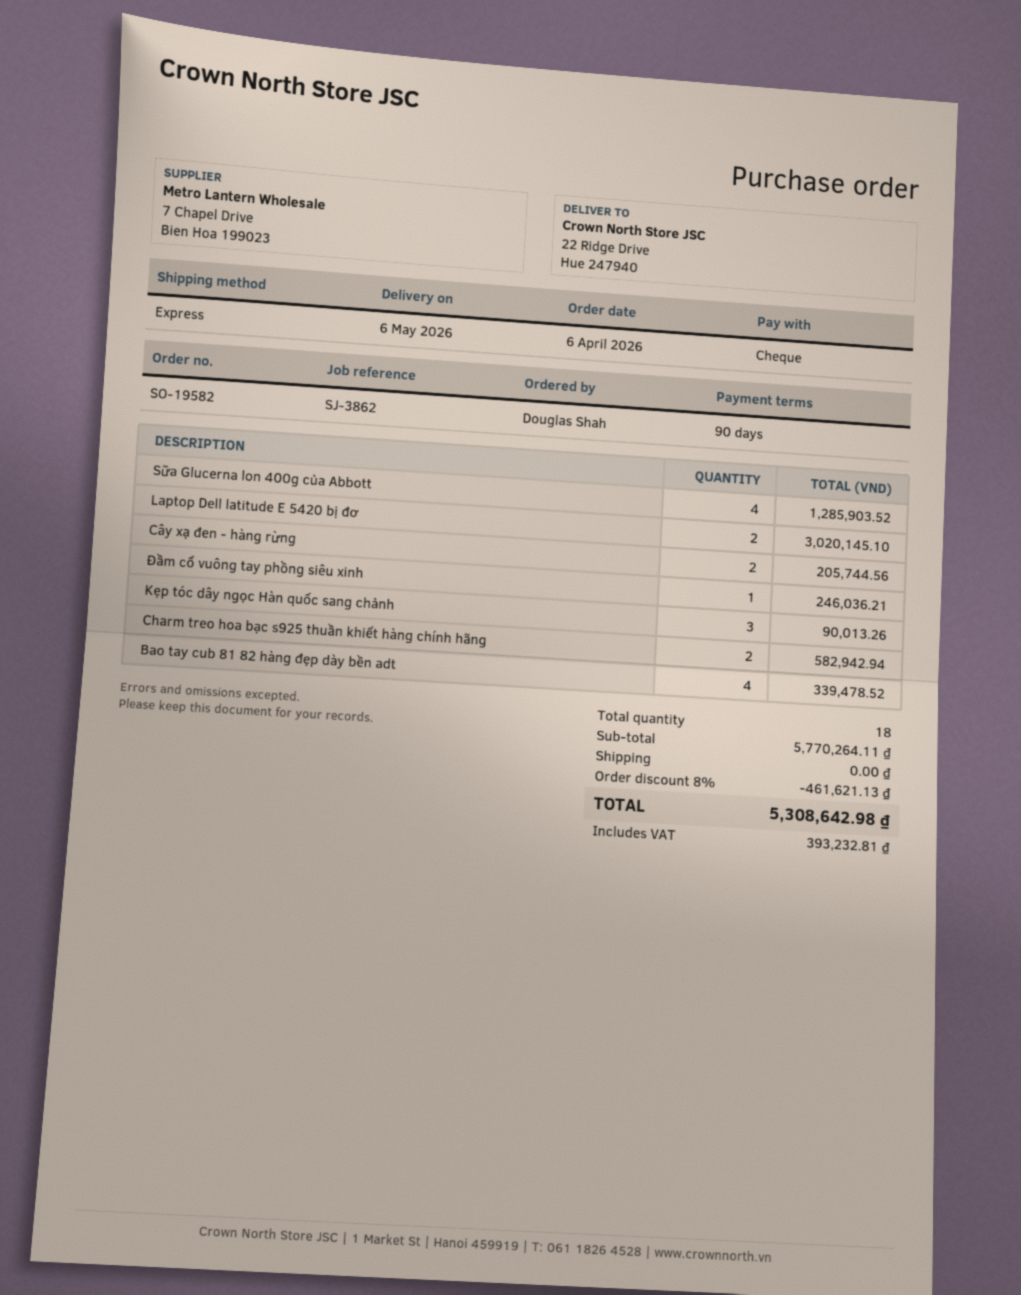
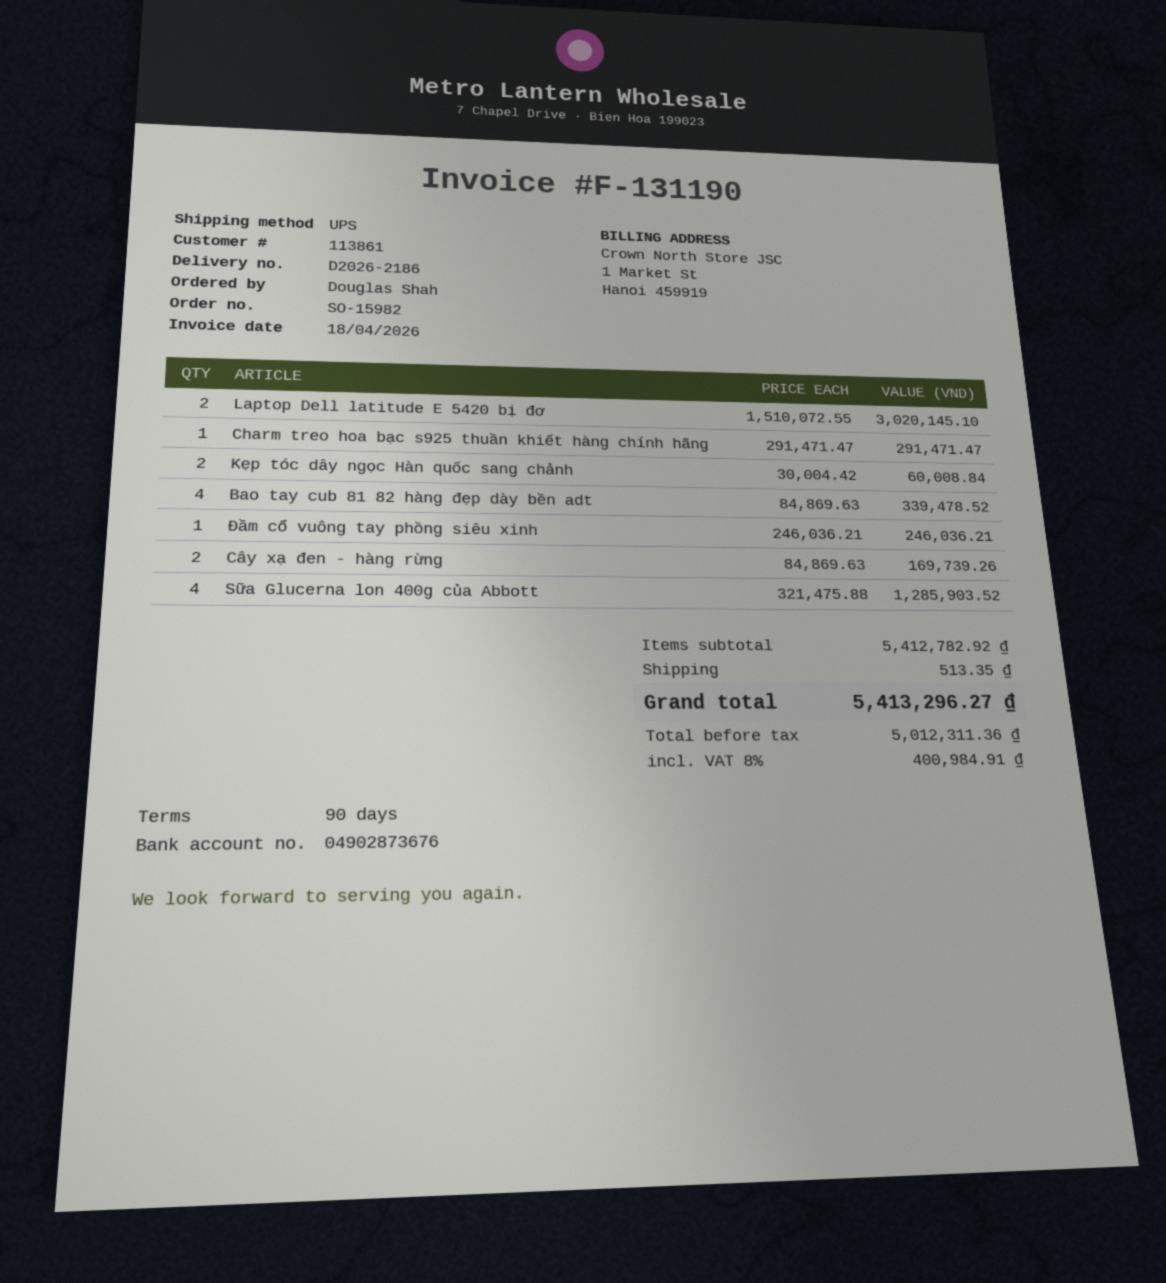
order number: SO-19582 -> SO-15982
shipping method: express -> UPS
Cây xạ đen - hàng rừng: 2 for 205744.56 -> 2 for 169739.26
Kẹp tóc dây ngọc Hàn quốc sang chảnh: 3 for 90013.26 -> 2 for 60008.84
Charm treo hoa bạc s925 thuần khiết hàng chính hãng: 2 for 582942.94 -> 1 for 291471.47
subtotal: 5770264.11 -> 5412782.92
discount: 8% = 461621.13 -> none
shipping: 0.00 -> 513.35
tax: 393232.81 -> 400984.91
total: 5308642.98 -> 5413296.27

